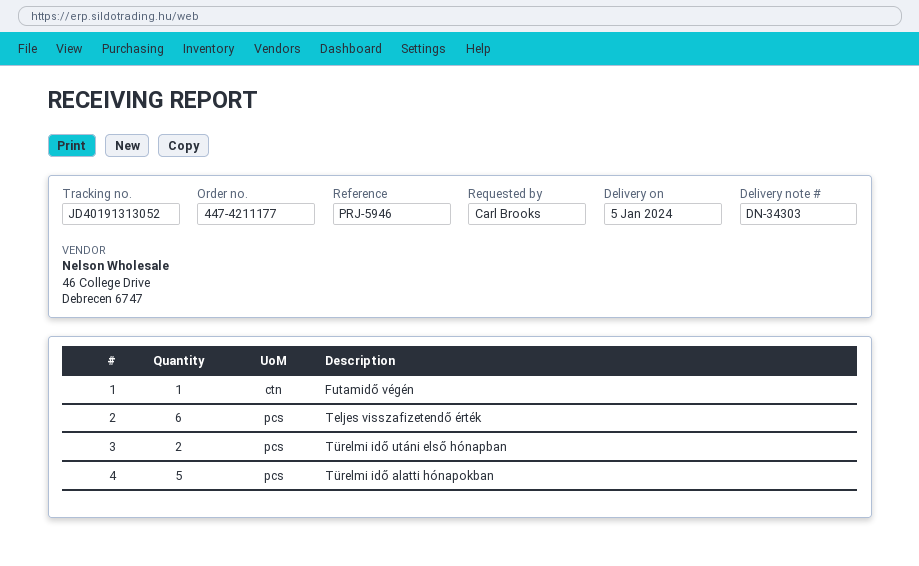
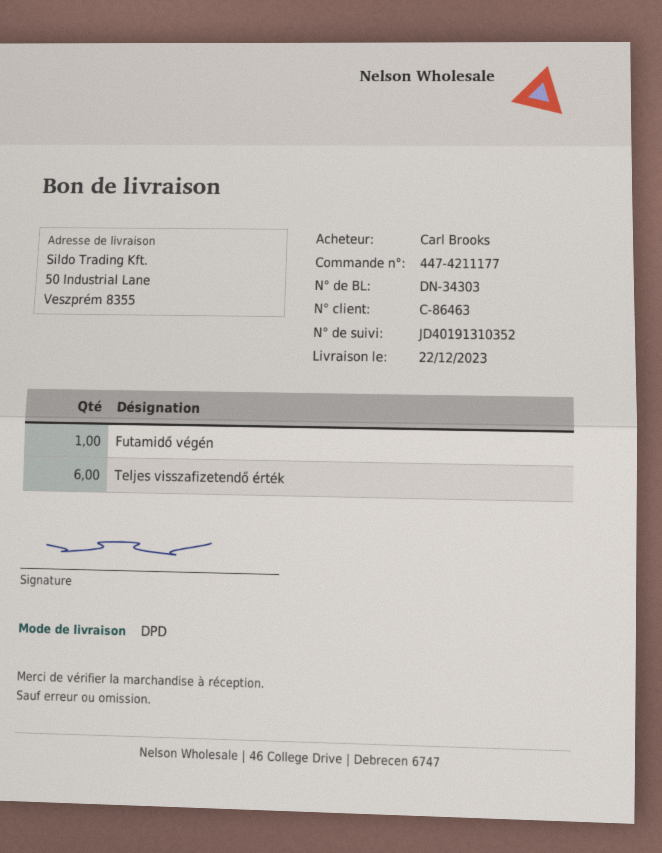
delivery date: 2024-01-05 -> 2023-12-22
tracking number: JD40191313052 -> JD40191310352
Türelmi idő utáni első hónapban: 2 -> none
Türelmi idő alatti hónapokban: 5 -> none

